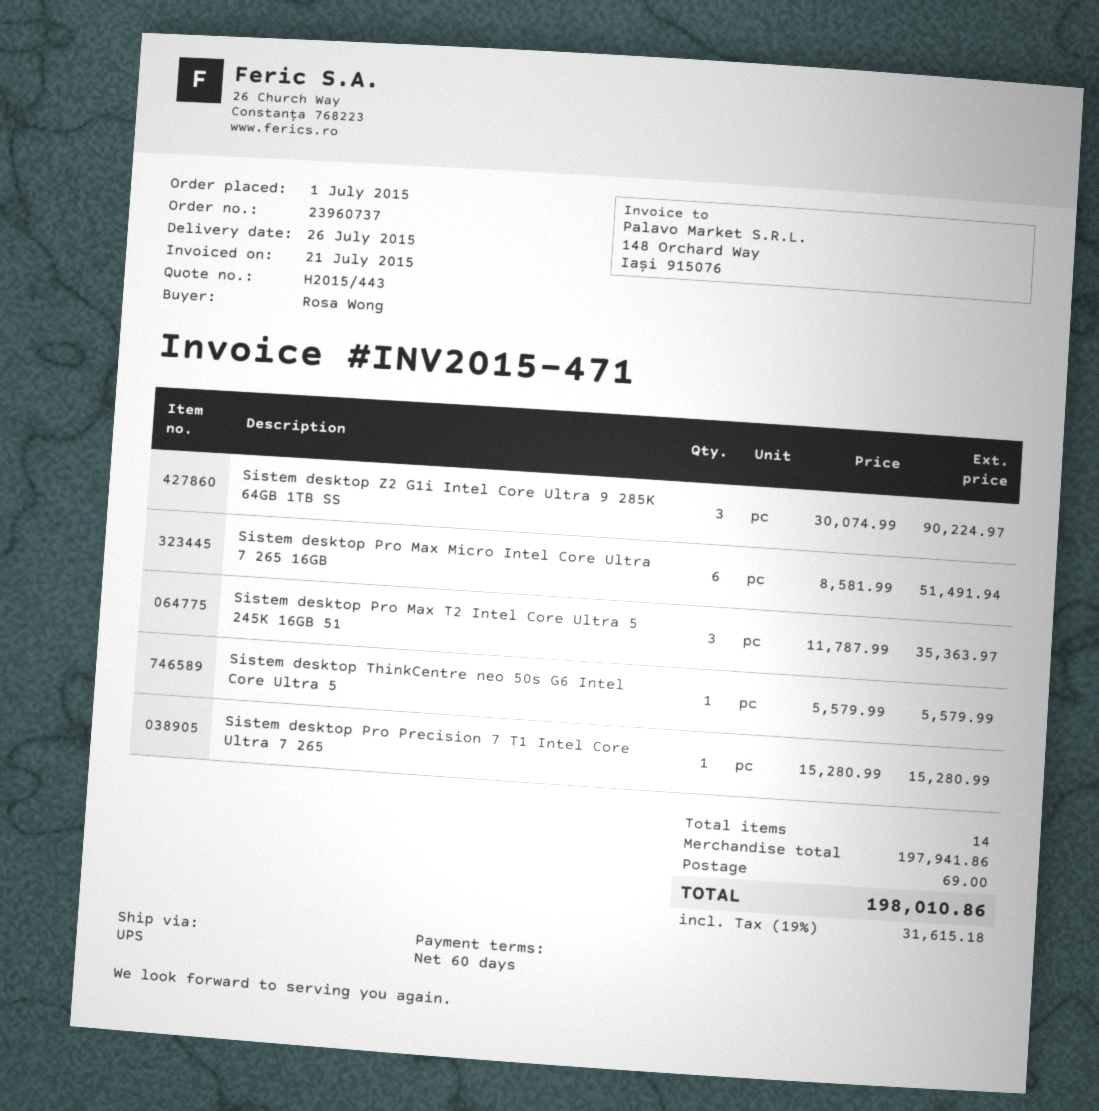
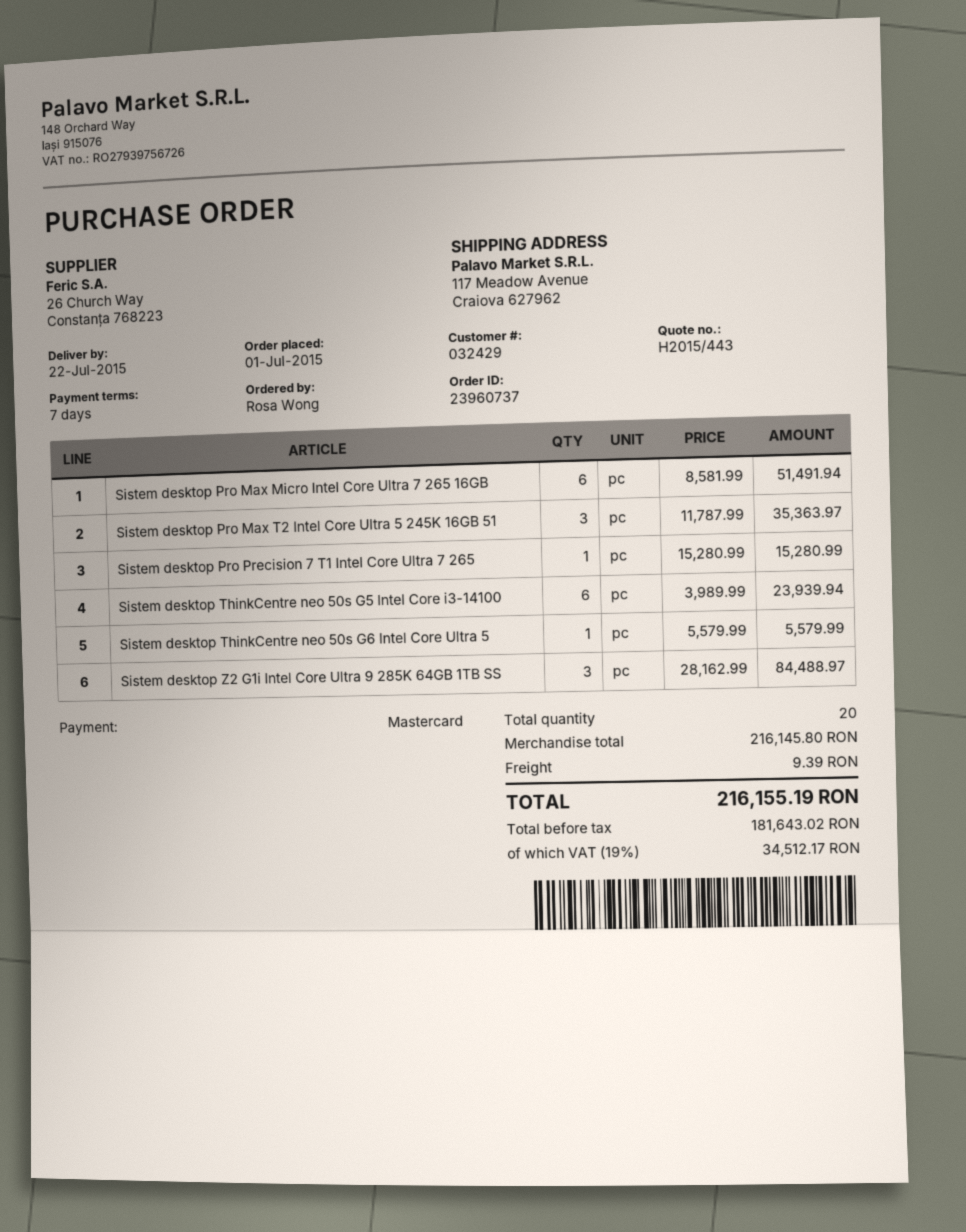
delivery date: 2015-07-26 -> 2015-07-22
payment terms: 60 days -> 7 days
Sistem desktop Z2 G1i Intel Core Ultra 9 285K 64GB 1TB SS: 3 x 30074.99 = 90224.97 -> 3 x 28162.99 = 84488.97
Sistem desktop ThinkCentre neo 50s G5 Intel Core i3-14100: none -> 6 x 3989.99 = 23939.94
total quantity: 14 -> 20
subtotal: 197941.86 -> 216145.80
shipping: 69.00 -> 9.39
tax: 19% = 31615.18 -> 19% = 34512.17
total: 198010.86 -> 216155.19

